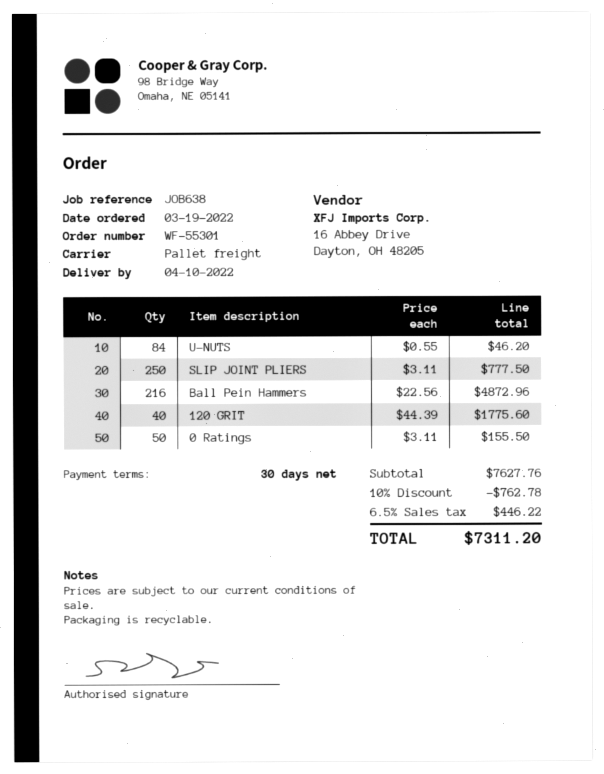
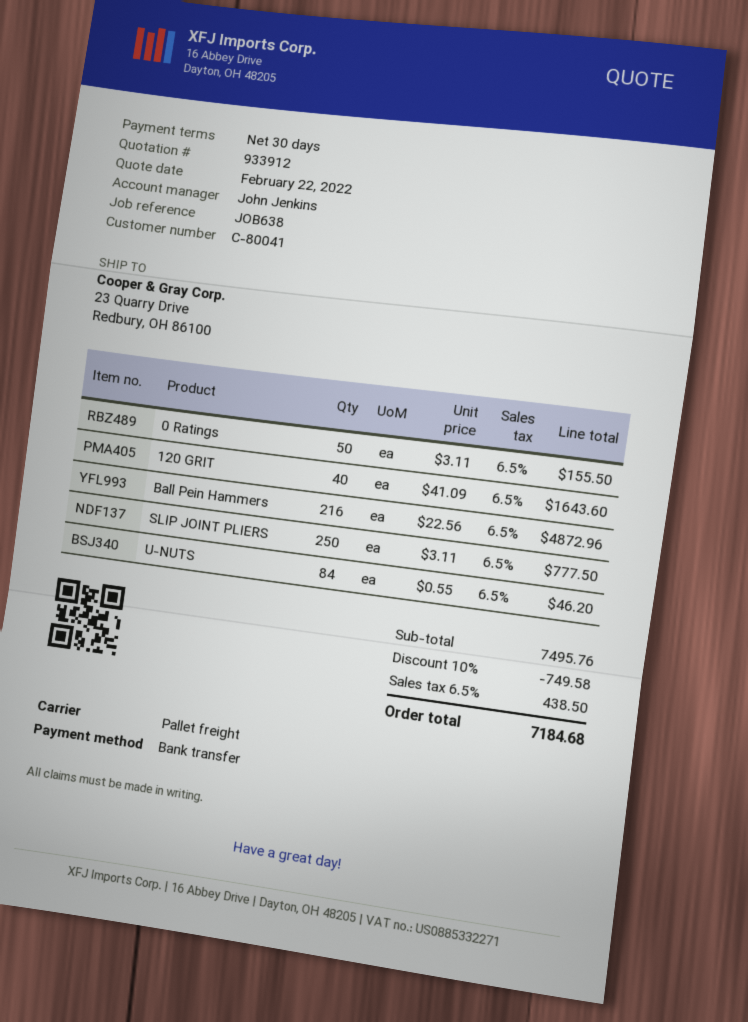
120 GRIT: 40 x 44.39 = 1775.60 -> 40 x 41.09 = 1643.60
subtotal: 7627.76 -> 7495.76
discount: 10% = 762.78 -> 10% = 749.58
tax: 6.5% = 446.22 -> 6.5% = 438.50
total: 7311.20 -> 7184.68

